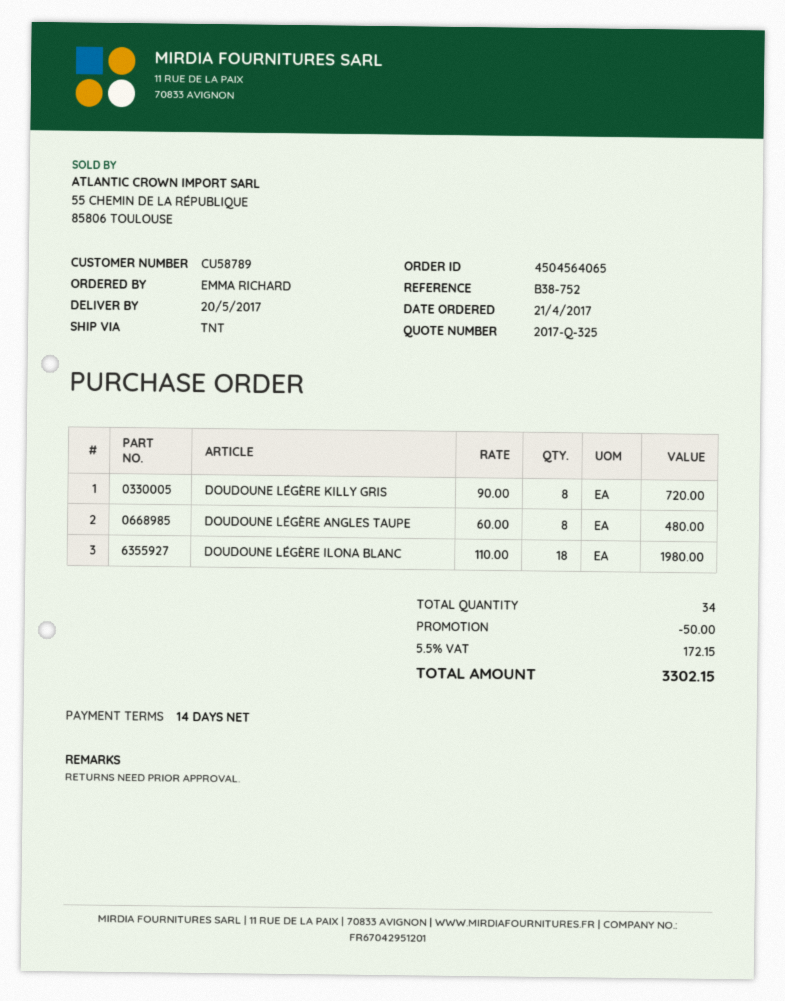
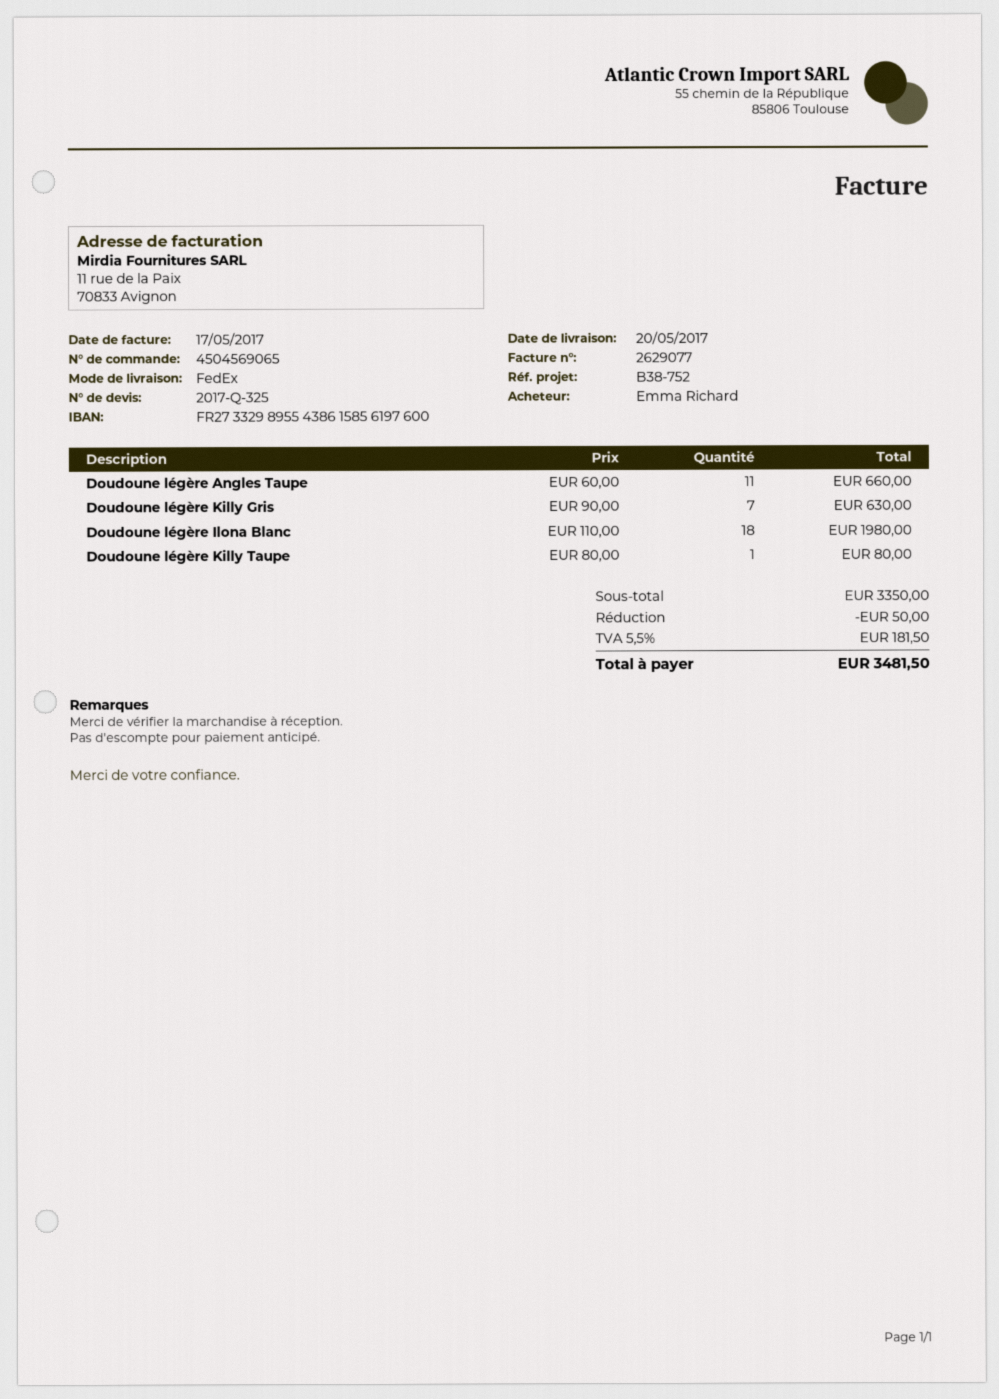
order number: 4504564065 -> 4504569065
shipping method: TNT -> FedEx
DOUDOUNE LÉGÈRE KILLY GRIS: 8 x 90.00 = 720.00 -> 7 x 90.00 = 630.00
DOUDOUNE LÉGÈRE ANGLES TAUPE: 8 x 60.00 = 480.00 -> 11 x 60.00 = 660.00
Doudoune légère Killy Taupe: none -> 1 x 80.00 = 80.00
tax: 5.5% = 172.15 -> 5.5% = 181.50
total: 3302.15 -> 3481.50

